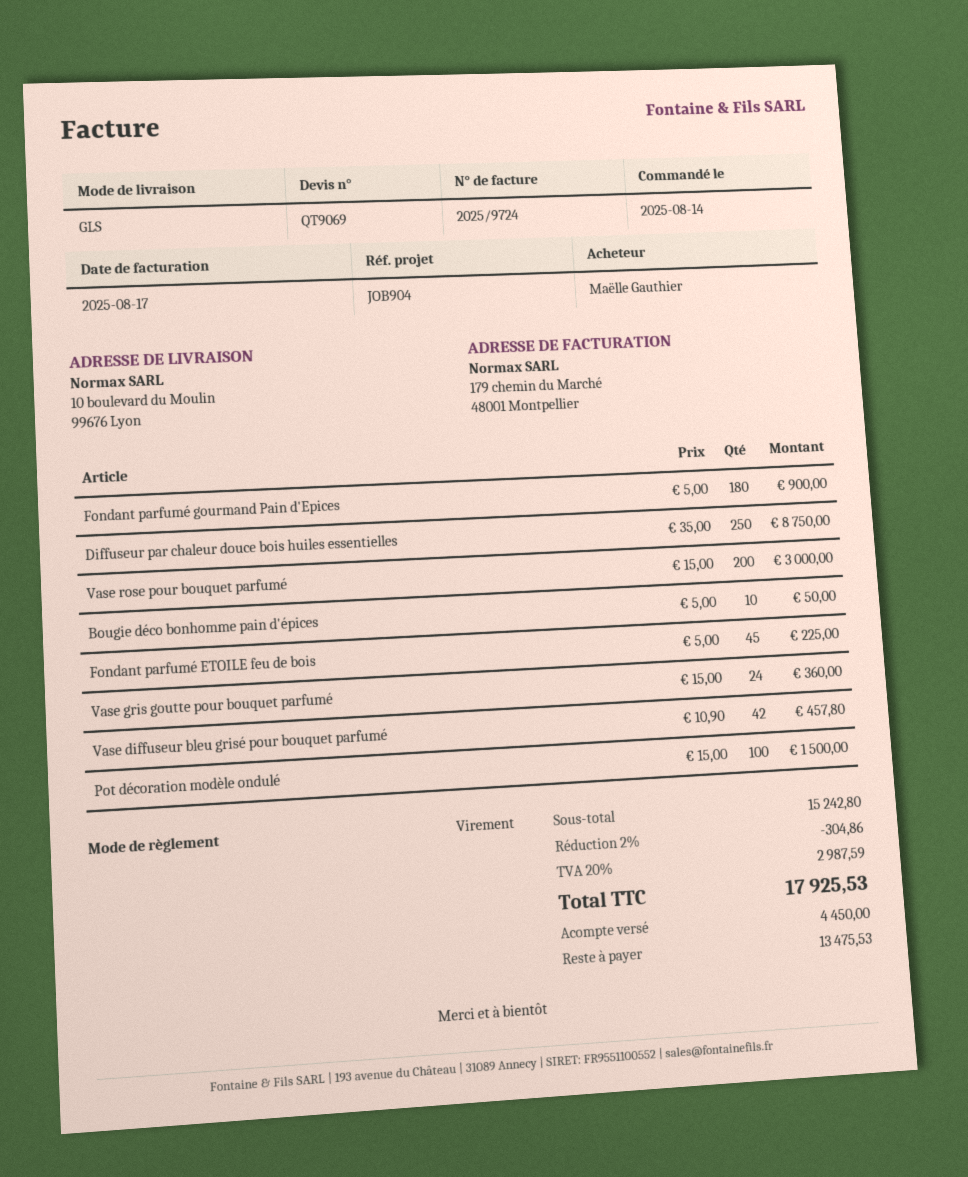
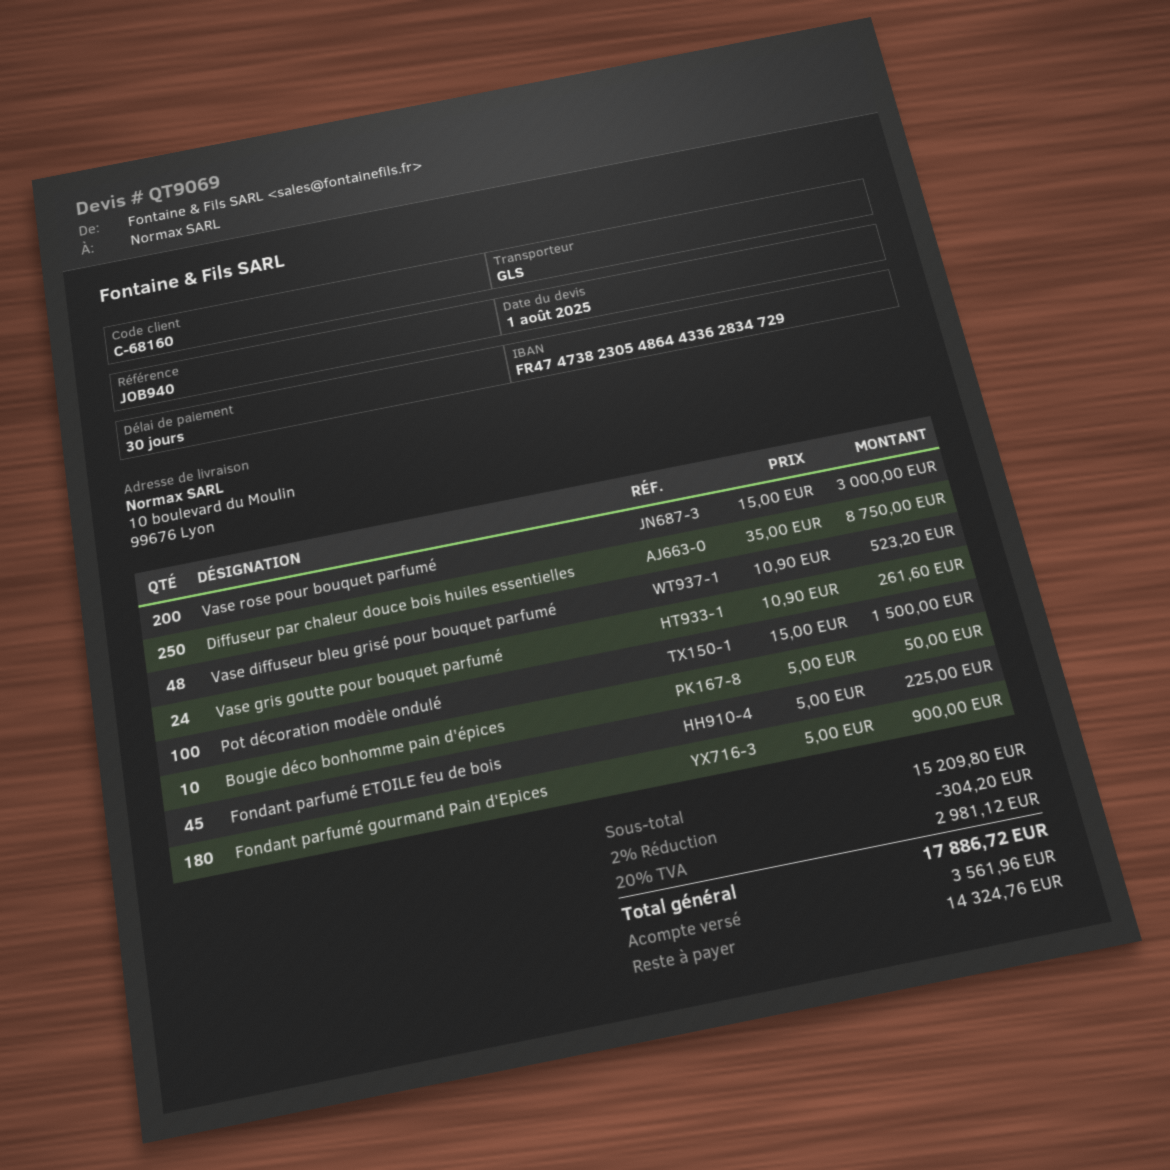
reference: JOB904 -> JOB940
Vase gris goutte pour bouquet parfumé: 24 x 15.00 = 360.00 -> 24 x 10.90 = 261.60
Vase diffuseur bleu grisé pour bouquet parfumé: 42 x 10.90 = 457.80 -> 48 x 10.90 = 523.20
subtotal: 15242.80 -> 15209.80
discount: 2% = 304.86 -> 2% = 304.20
tax: 20% = 2987.59 -> 20% = 2981.12
total: 17925.53 -> 17886.72
deposit: 4450.00 -> 3561.96
balance: 13475.53 -> 14324.76

